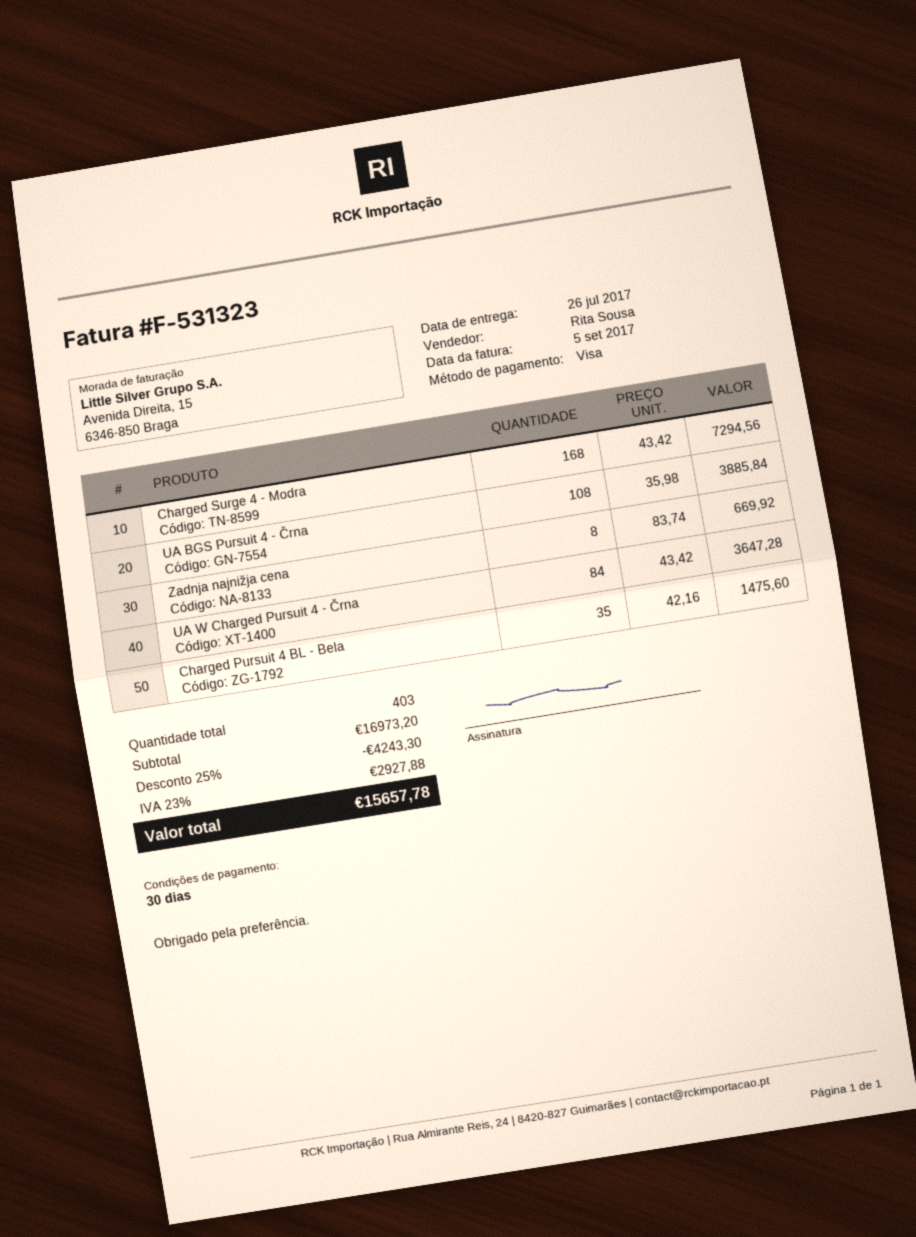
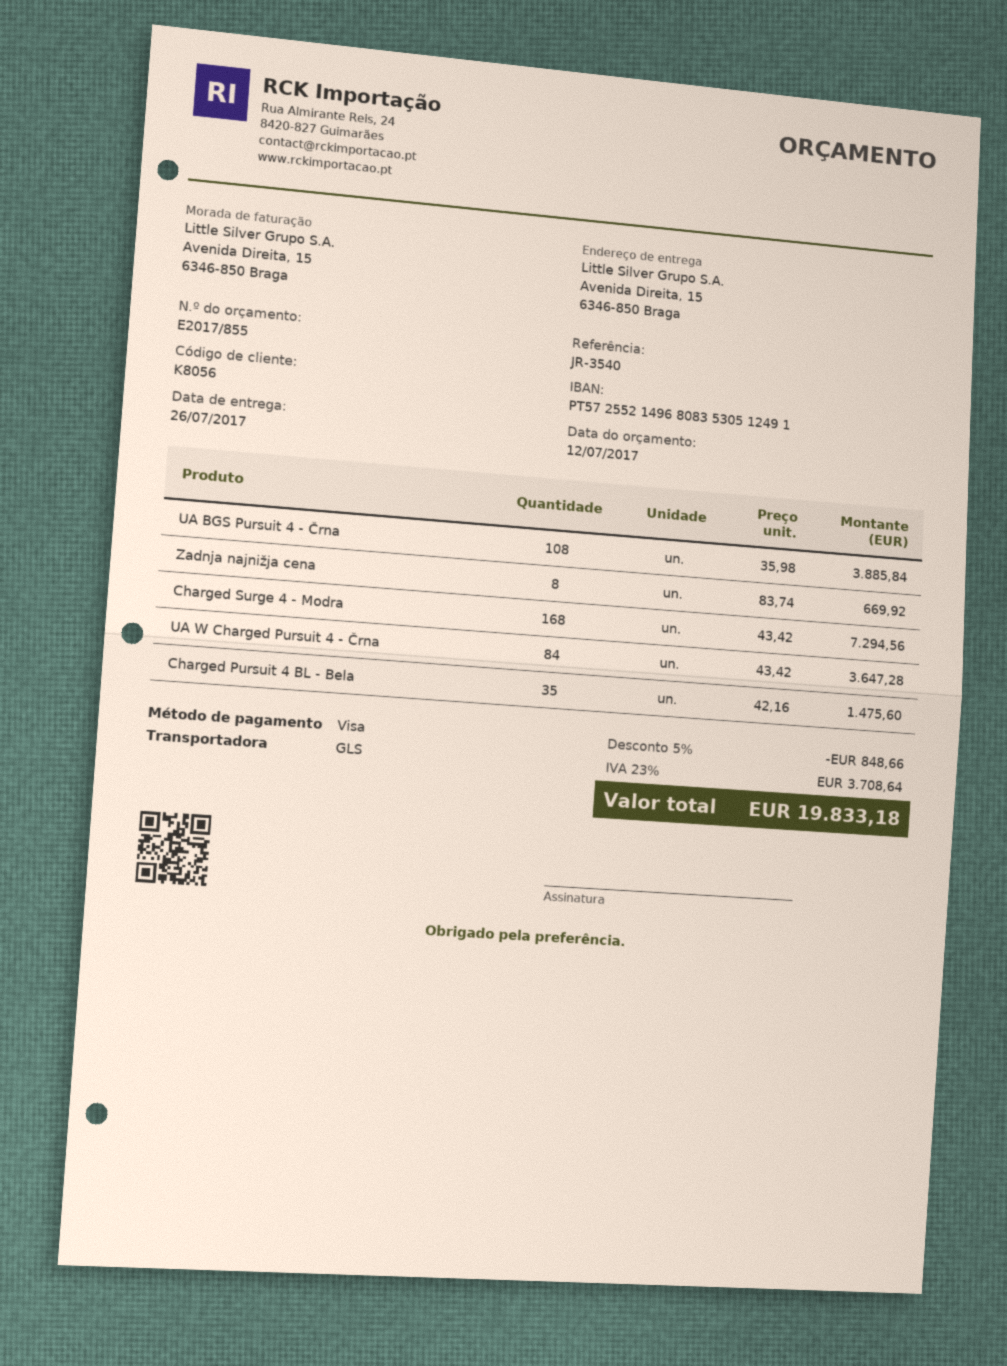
discount: 25% = 4243.30 -> 5% = 848.66
tax: 23% = 2927.88 -> 23% = 3708.64
total: 15657.78 -> 19833.18

